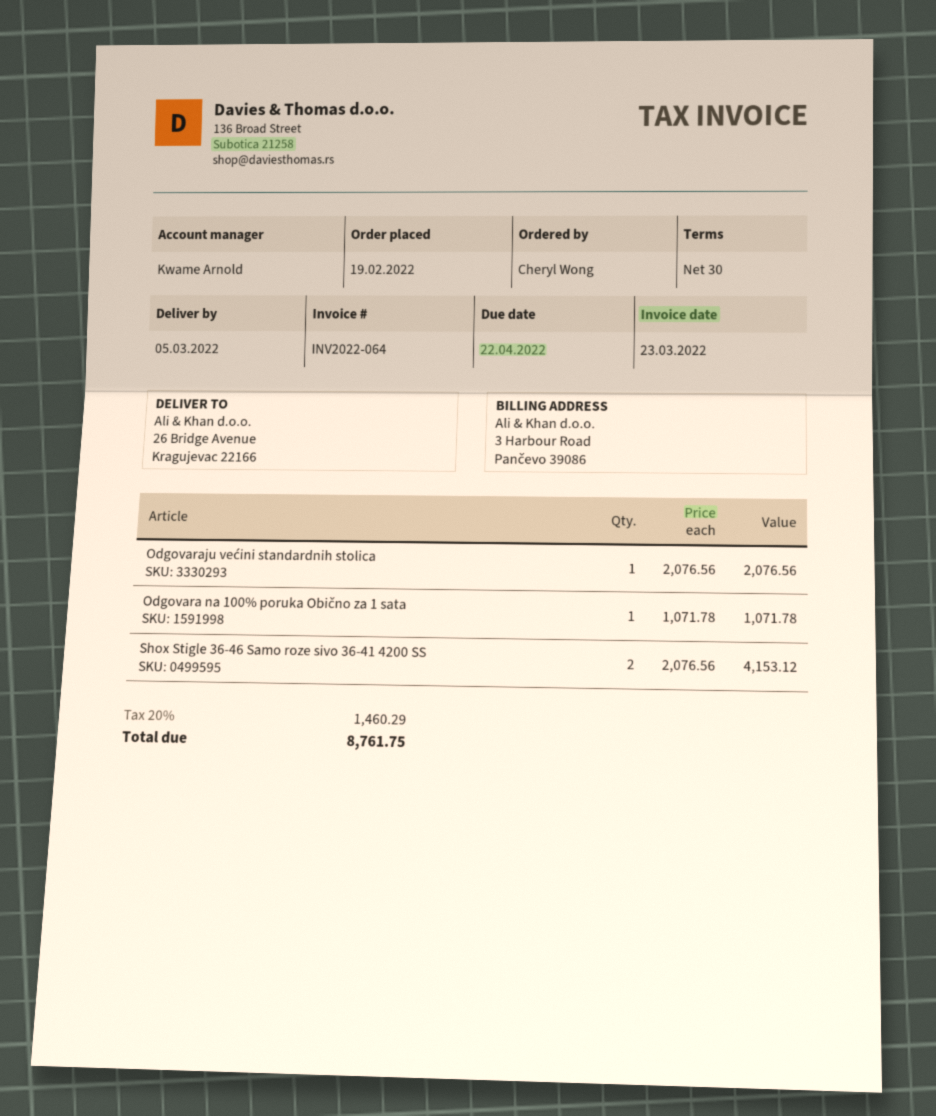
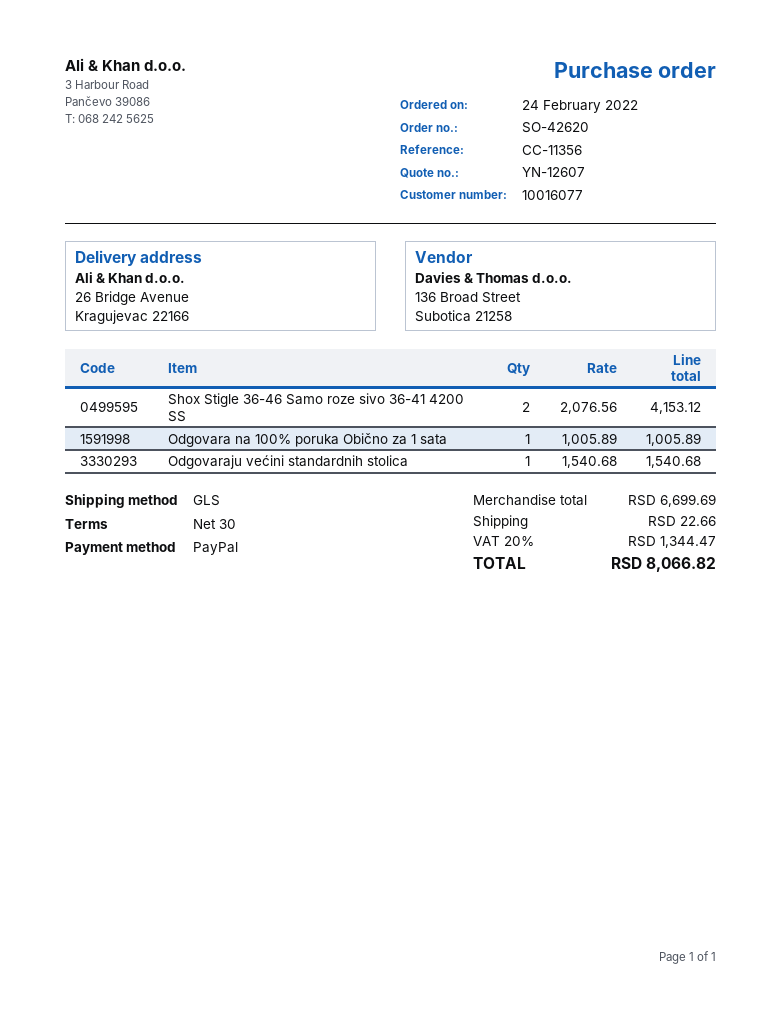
order date: 2022-02-19 -> 2022-02-24
Odgovaraju većini standardnih stolica: 1 x 2076.56 = 2076.56 -> 1 x 1540.68 = 1540.68
Odgovara na 100% poruka Obično za 1 sata: 1 x 1071.78 = 1071.78 -> 1 x 1005.89 = 1005.89
shipping: none -> 22.66
tax: 20% = 1460.29 -> 20% = 1344.47
total: 8761.75 -> 8066.82

